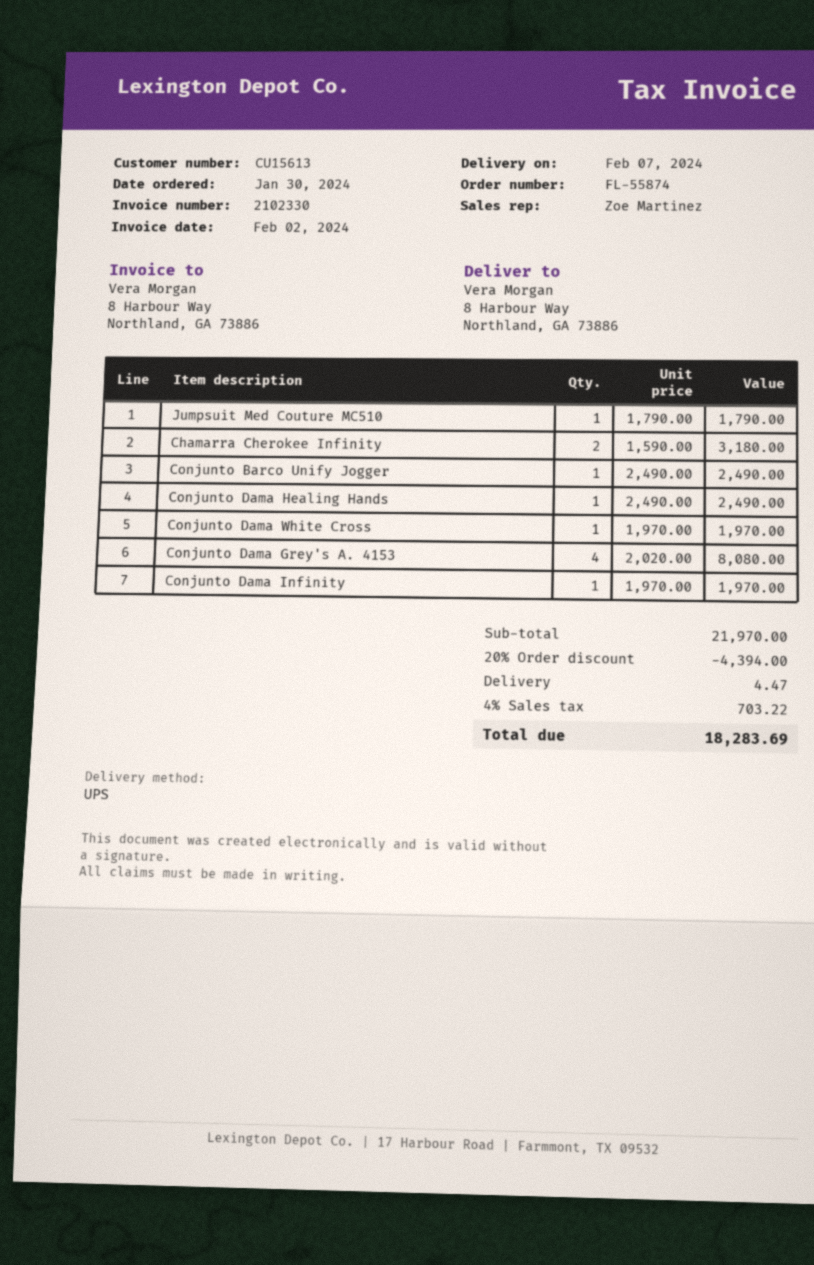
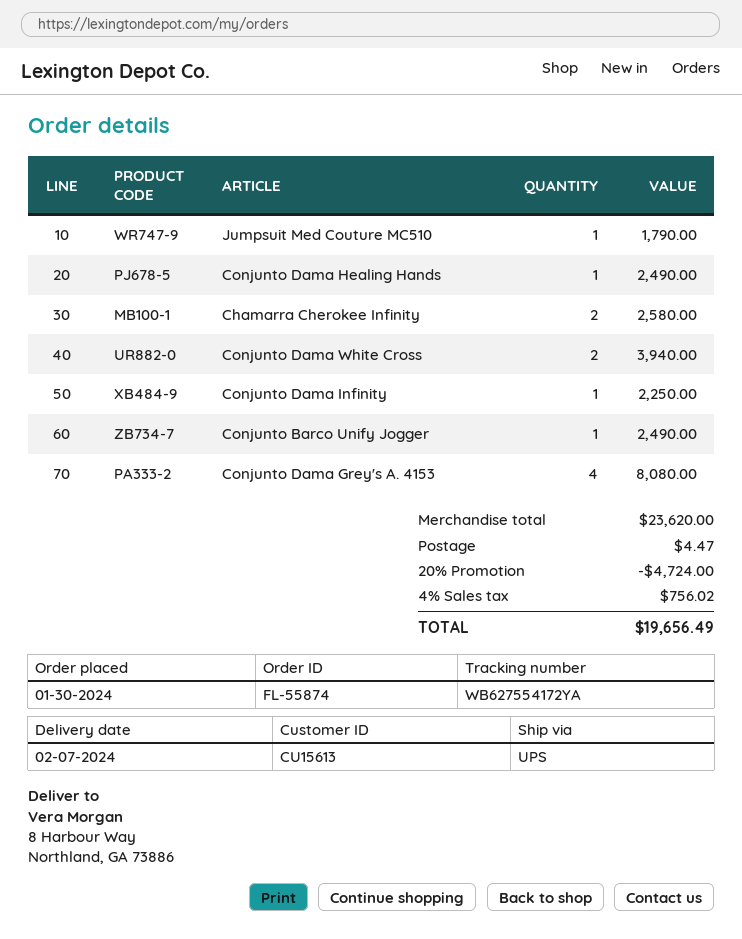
Chamarra Cherokee Infinity: 2 for 3180.00 -> 2 for 2580.00
Conjunto Dama White Cross: 1 for 1970.00 -> 2 for 3940.00
Conjunto Dama Infinity: 1 for 1970.00 -> 1 for 2250.00
subtotal: 21970.00 -> 23620.00
discount: 20% = 4394.00 -> 20% = 4724.00
tax: 4% = 703.22 -> 4% = 756.02
total: 18283.69 -> 19656.49

